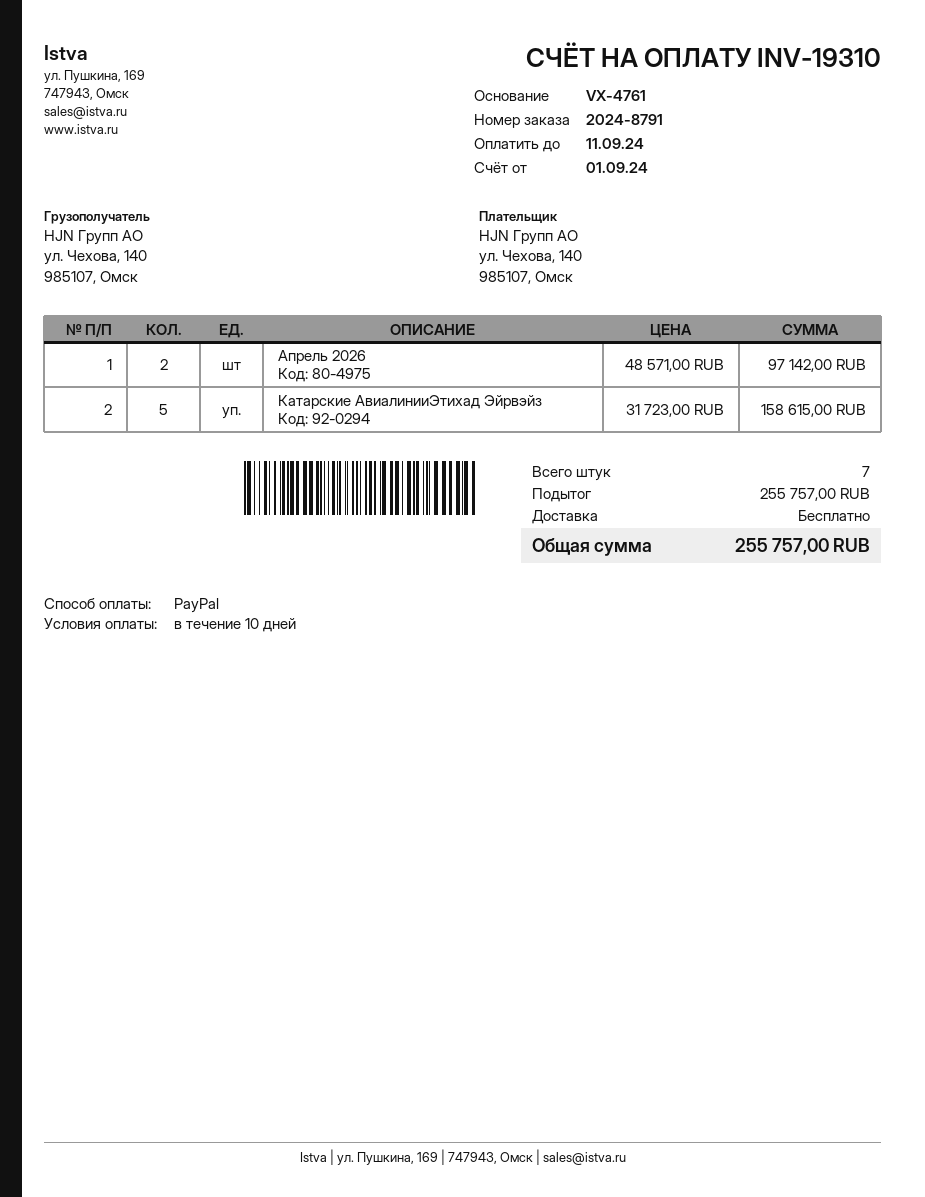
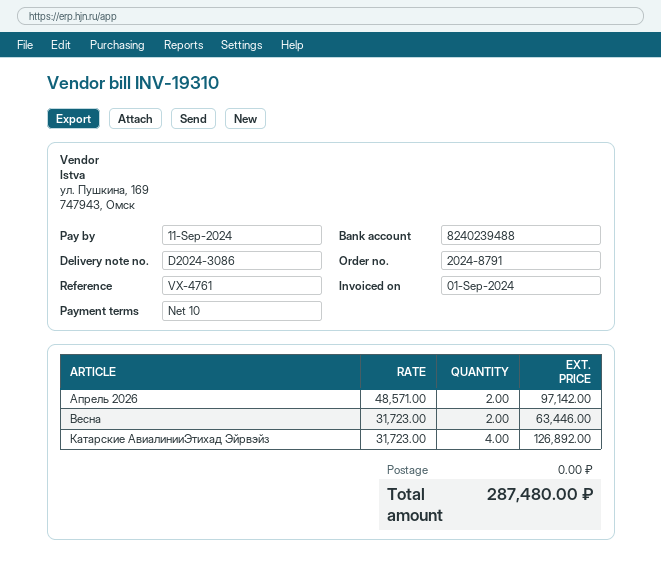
Катарские АвиалинииЭтихад Эйрвэйз: 5 x 31723.00 = 158615.00 -> 4 x 31723.00 = 126892.00
Весна: none -> 2 x 31723.00 = 63446.00
total: 255757.00 -> 287480.00

